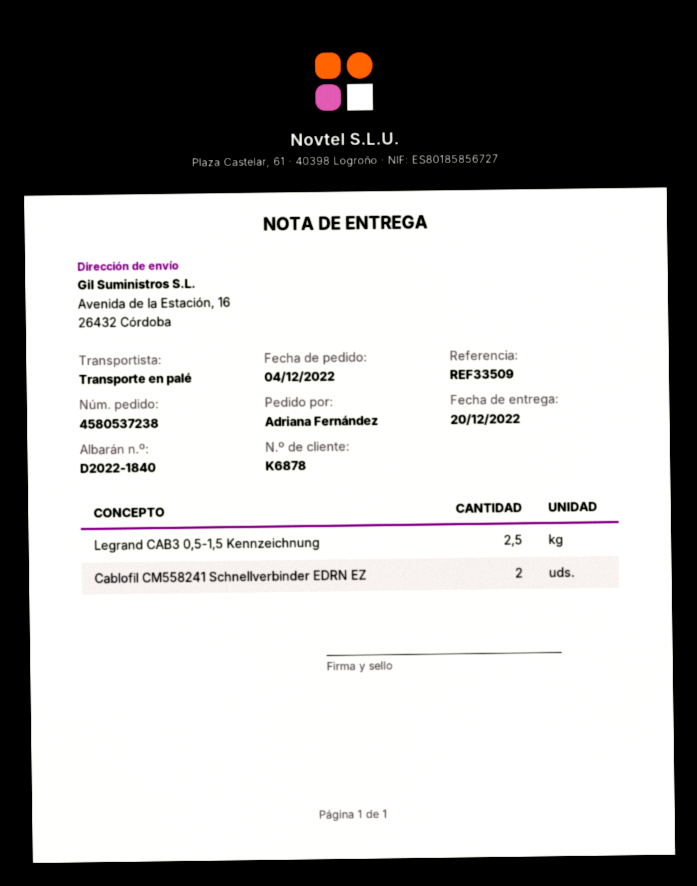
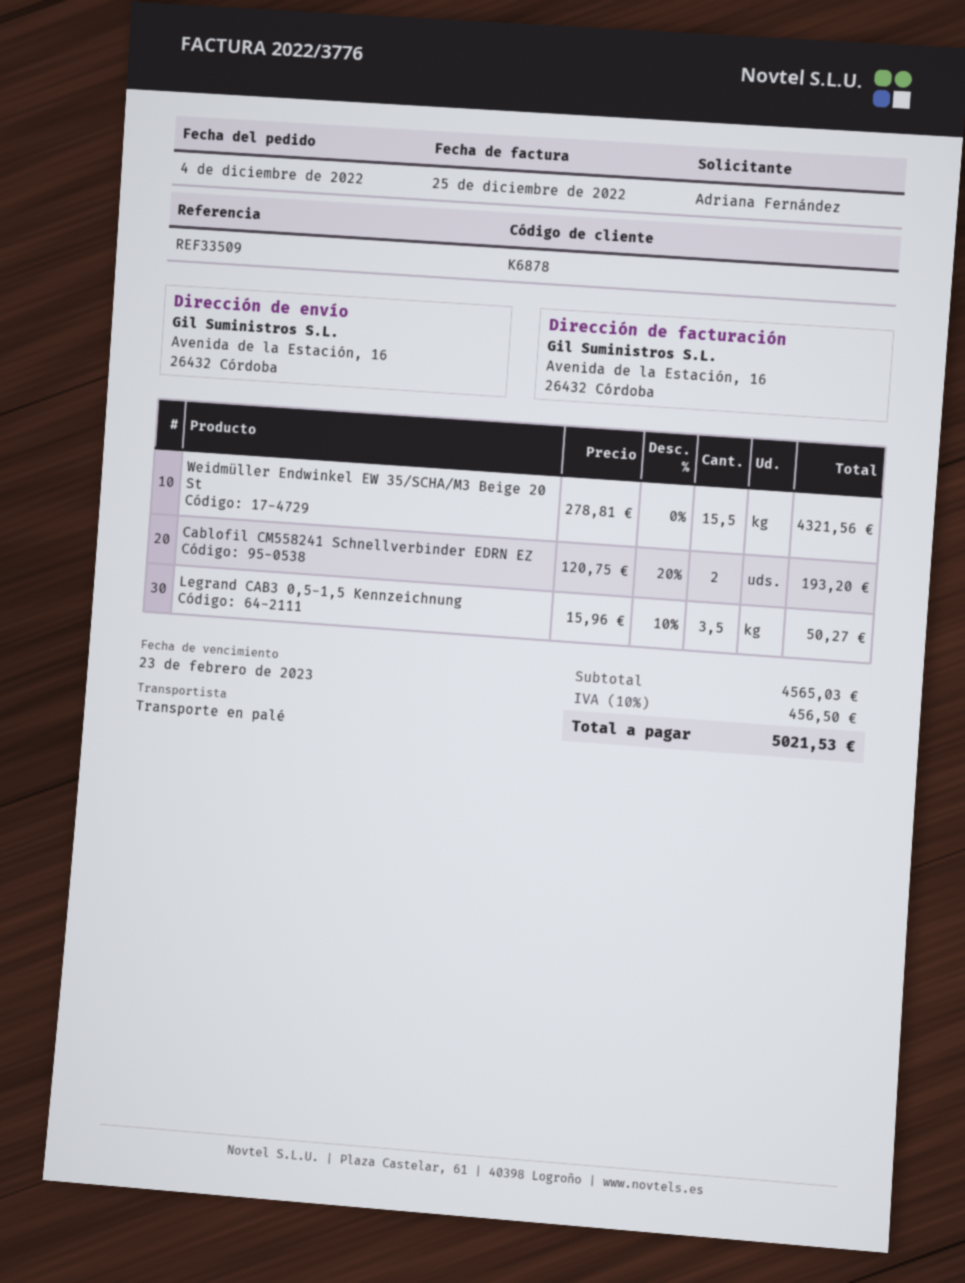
Legrand CAB3 0,5-1,5 Kennzeichnung: 2.5 -> 3.5
Weidmüller Endwinkel EW 35/SCHA/M3 Beige 20 St: none -> 15.5

